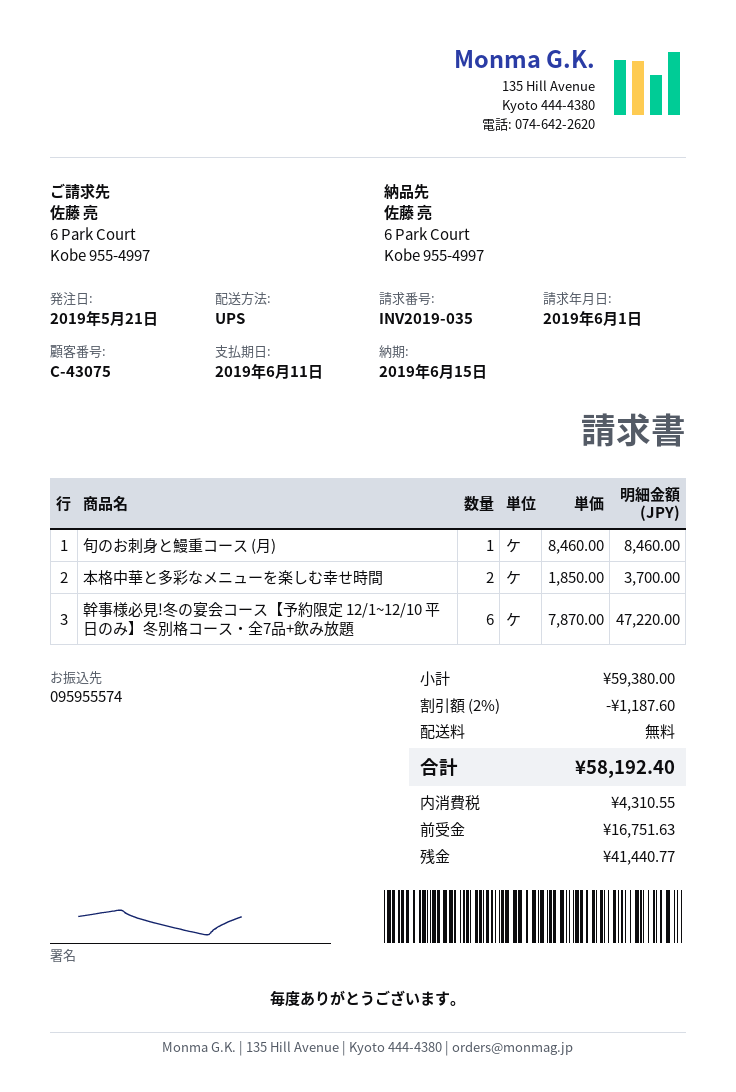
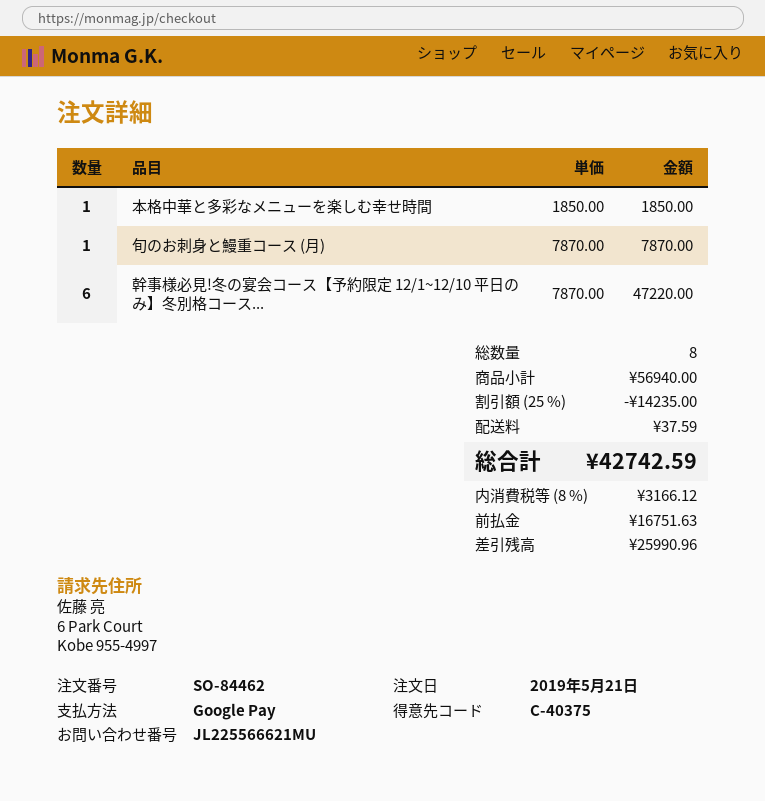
customer number: C-43075 -> C-40375
旬のお刺身と鰻重コース (月): 1 x 8460.00 = 8460.00 -> 1 x 7870.00 = 7870.00
本格中華と多彩なメニューを楽しむ幸せ時間: 2 x 1850.00 = 3700.00 -> 1 x 1850.00 = 1850.00
subtotal: 59380.00 -> 56940.00
discount: 2% = 1187.60 -> 25% = 14235.00
shipping: 0.00 -> 37.59
tax: 4310.55 -> 3166.12
total: 58192.40 -> 42742.59
balance: 41440.77 -> 25990.96

